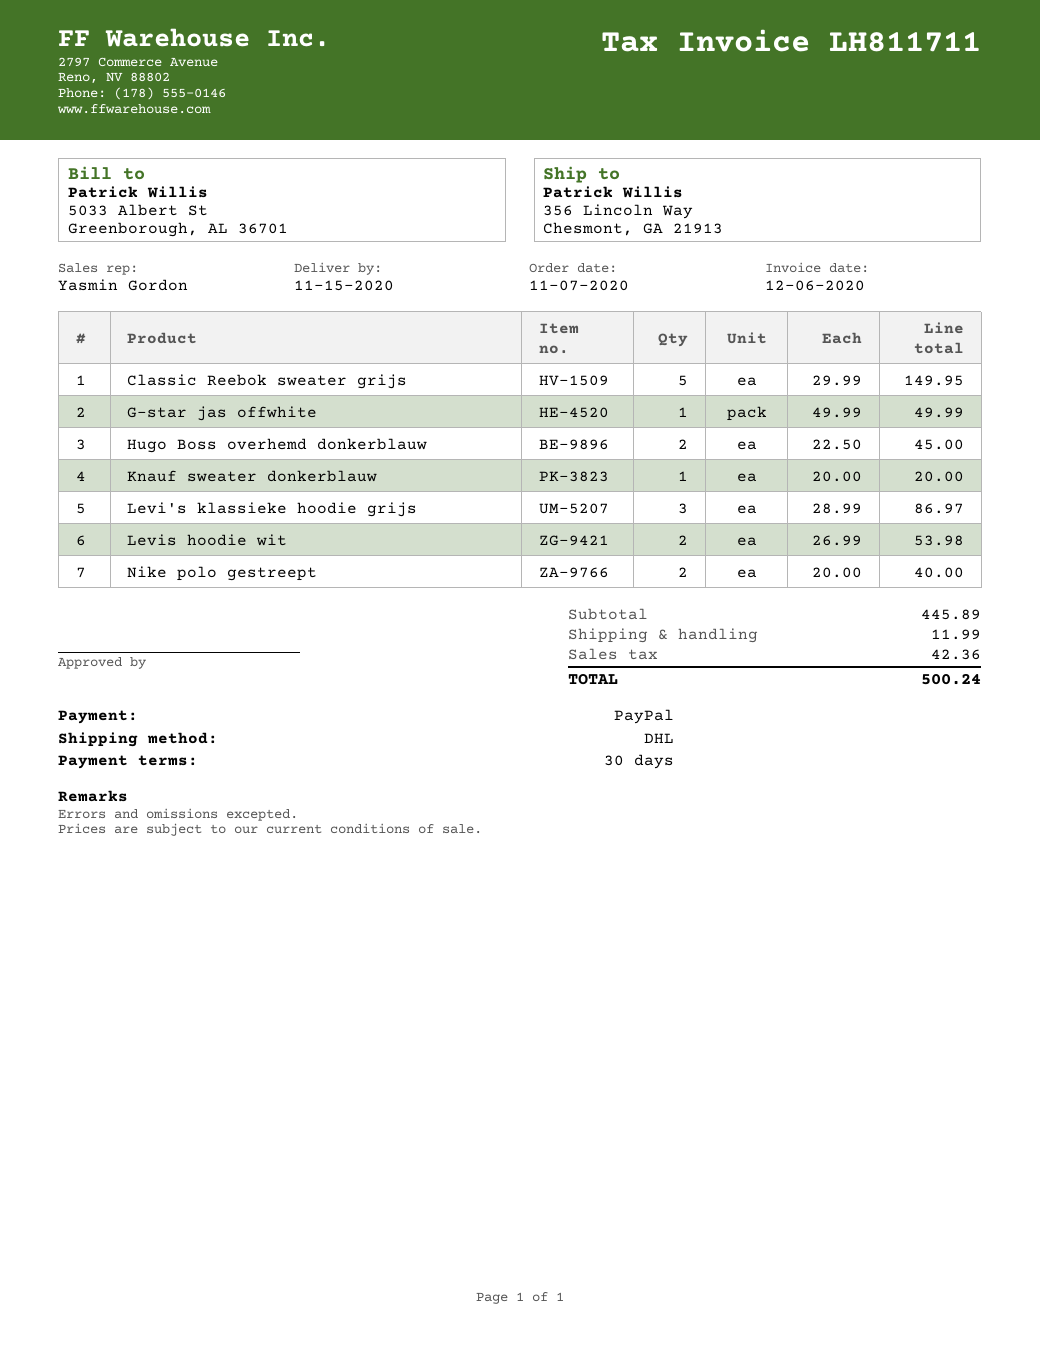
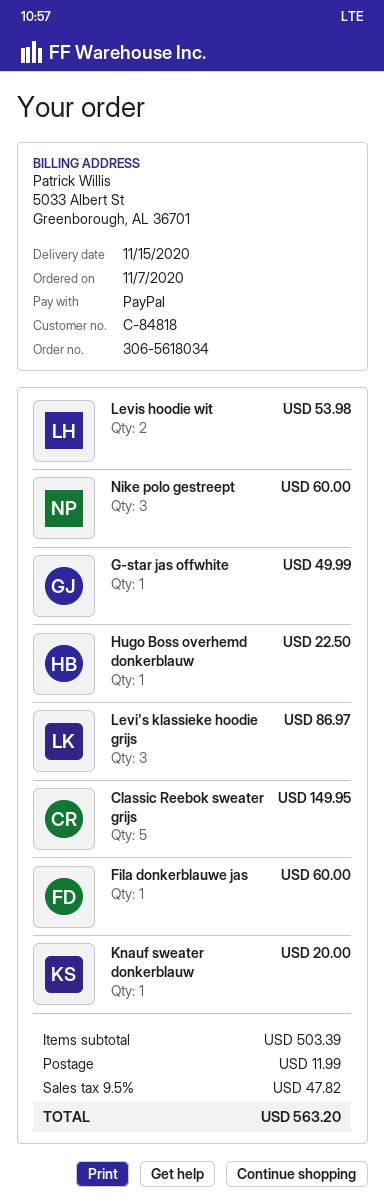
Hugo Boss overhemd donkerblauw: 2 for 45.00 -> 1 for 22.50
Nike polo gestreept: 2 for 40.00 -> 3 for 60.00
Fila donkerblauwe jas: none -> 1 for 60.00
subtotal: 445.89 -> 503.39
tax: 42.36 -> 47.82
total: 500.24 -> 563.20

